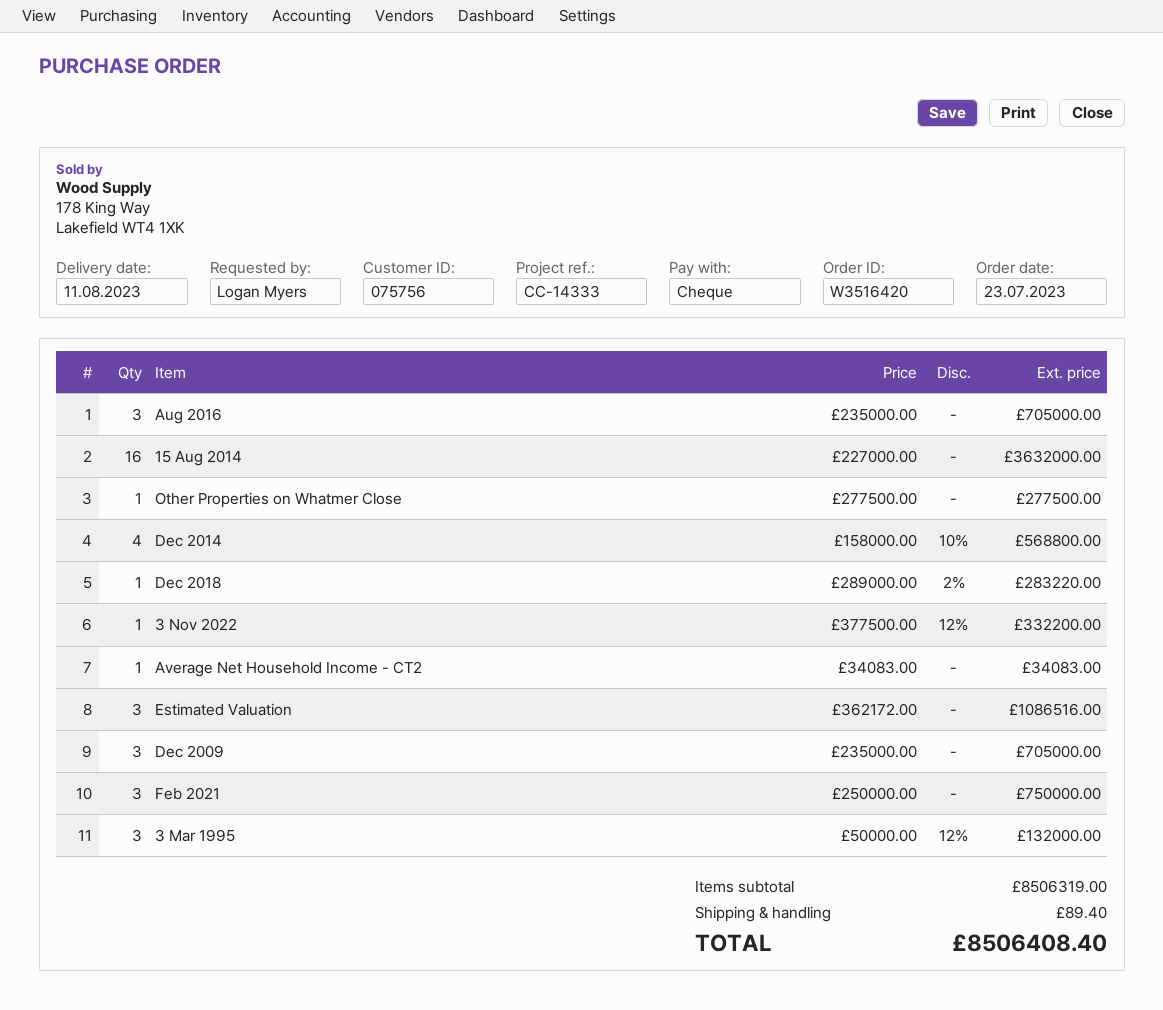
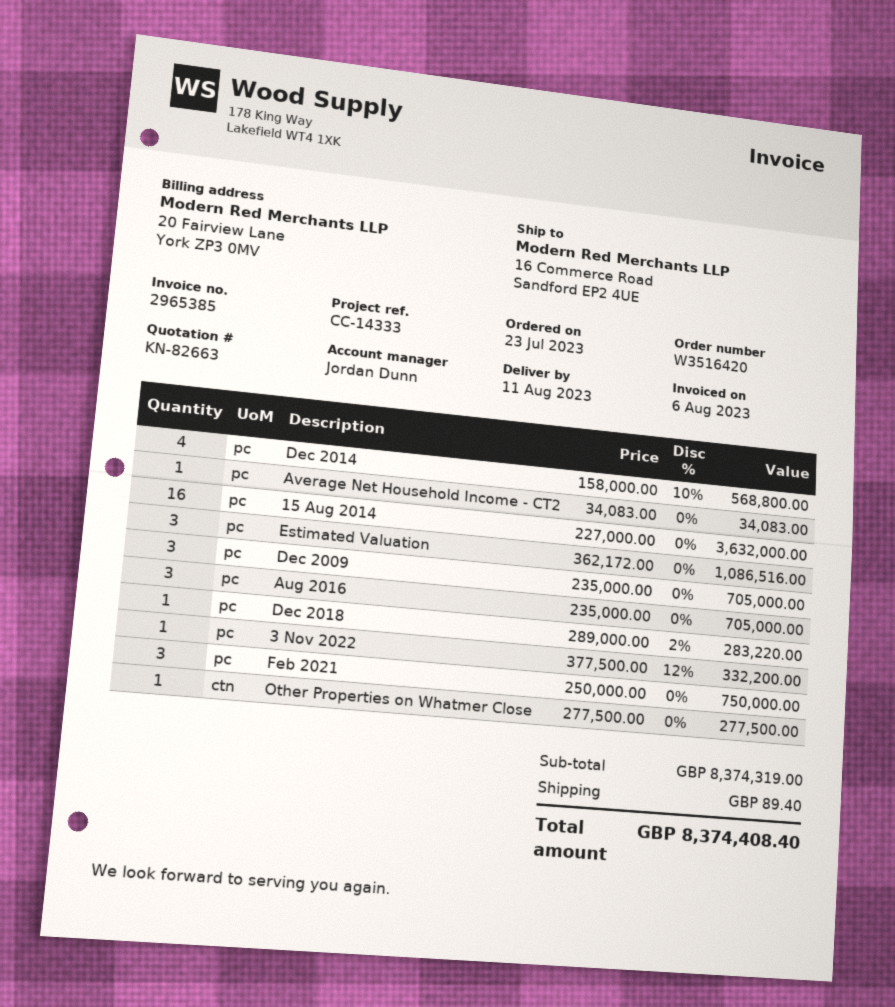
3 Mar 1995: 3 x 50000.00 - 12% = 132000.00 -> none
subtotal: 8506319.00 -> 8374319.00
total: 8506408.40 -> 8374408.40

